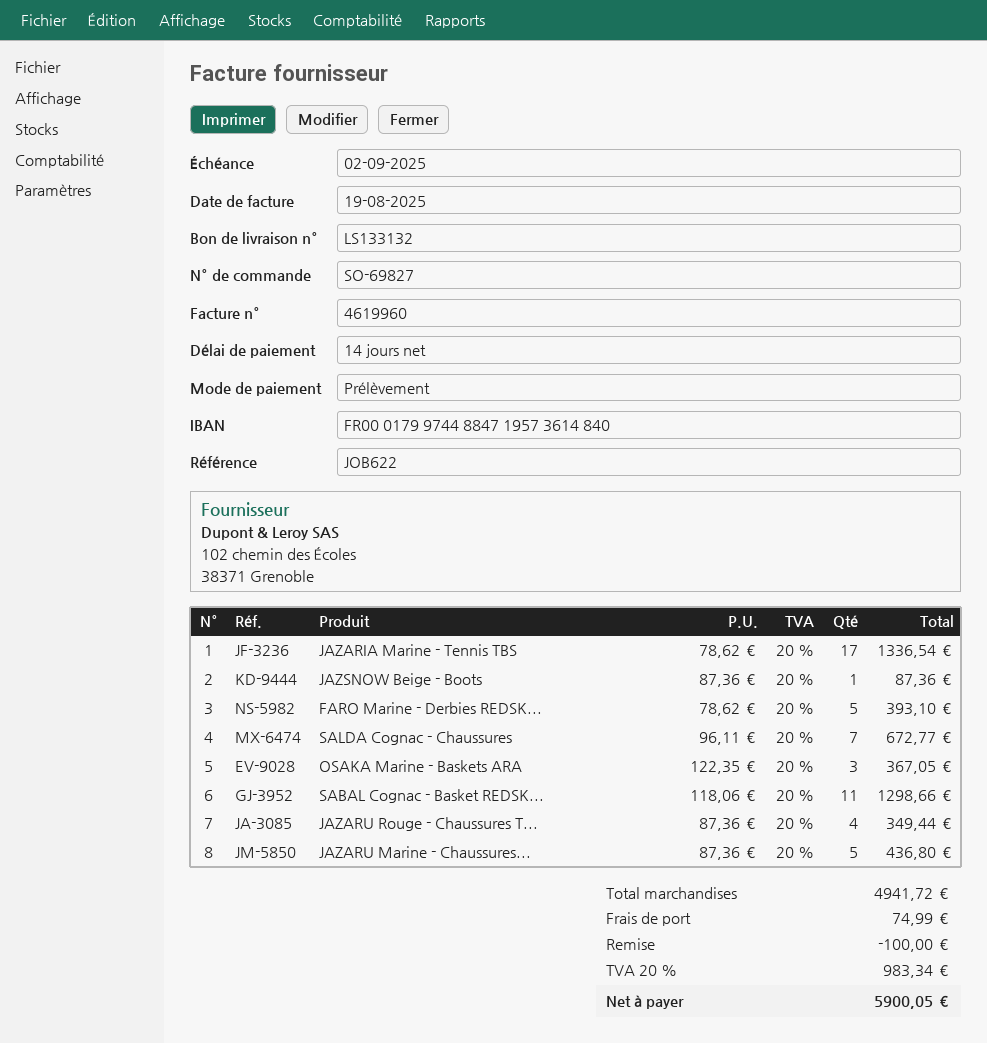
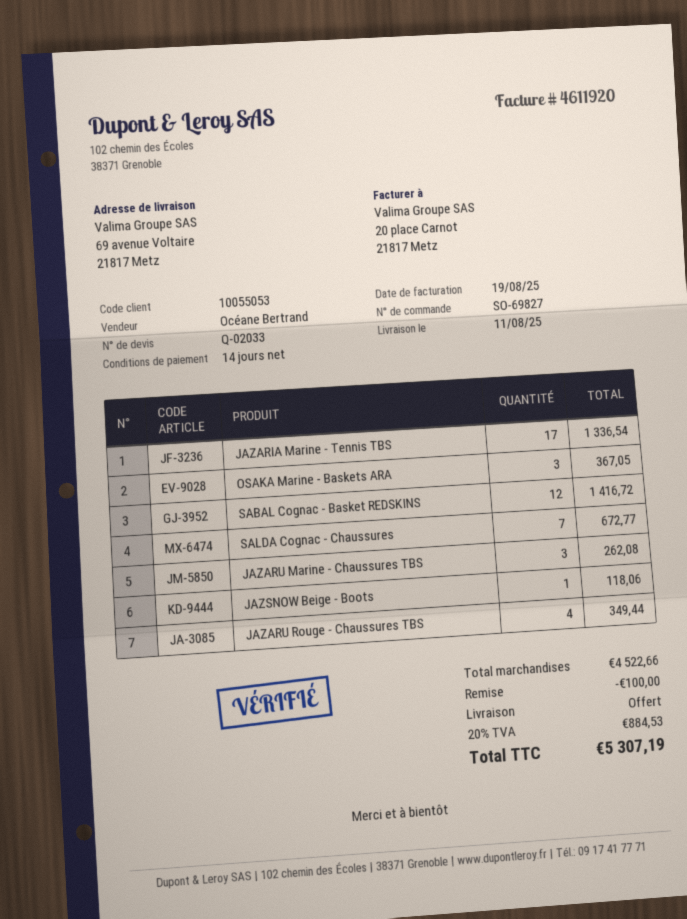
invoice number: 4619960 -> 4611920
JAZSNOW Beige - Boots: 1 for 87.36 -> 1 for 118.06
FARO Marine - Derbies REDSK...: 5 for 393.10 -> none
SABAL Cognac - Basket REDSK...: 11 for 1298.66 -> 12 for 1416.72
JAZARU Marine - Chaussures...: 5 for 436.80 -> 3 for 262.08
subtotal: 4941.72 -> 4522.66
shipping: 74.99 -> 0.00
tax: 20% = 983.34 -> 20% = 884.53
total: 5900.05 -> 5307.19

